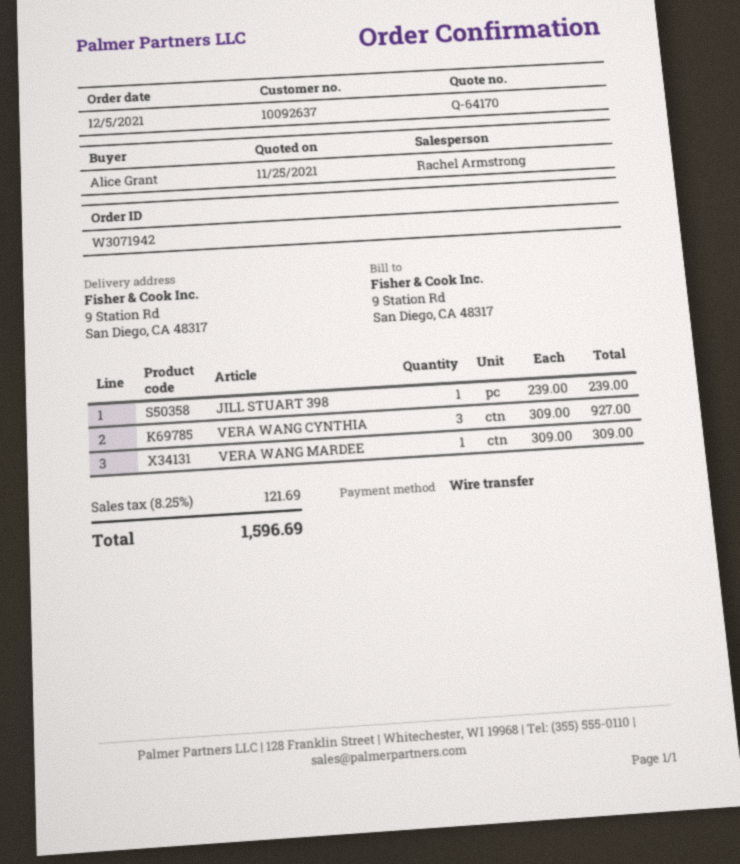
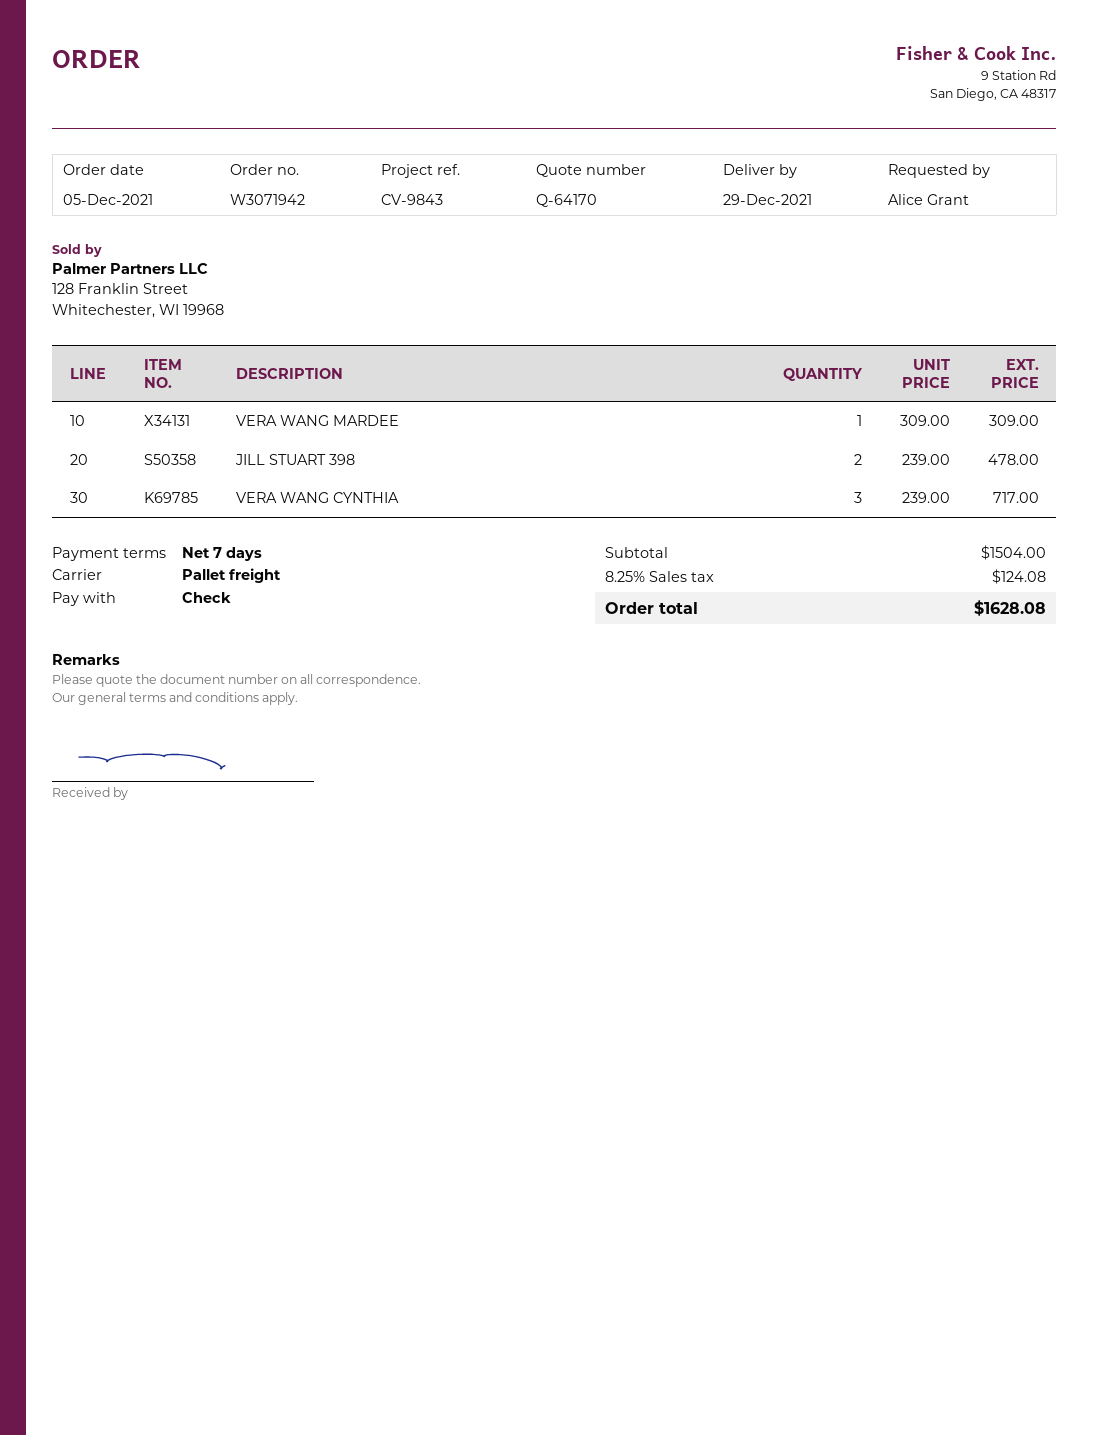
payment method: bank transfer -> cheque
JILL STUART 398: 1 x 239.00 = 239.00 -> 2 x 239.00 = 478.00
VERA WANG CYNTHIA: 3 x 309.00 = 927.00 -> 3 x 239.00 = 717.00
tax: 8.25% = 121.69 -> 8.25% = 124.08
total: 1596.69 -> 1628.08

